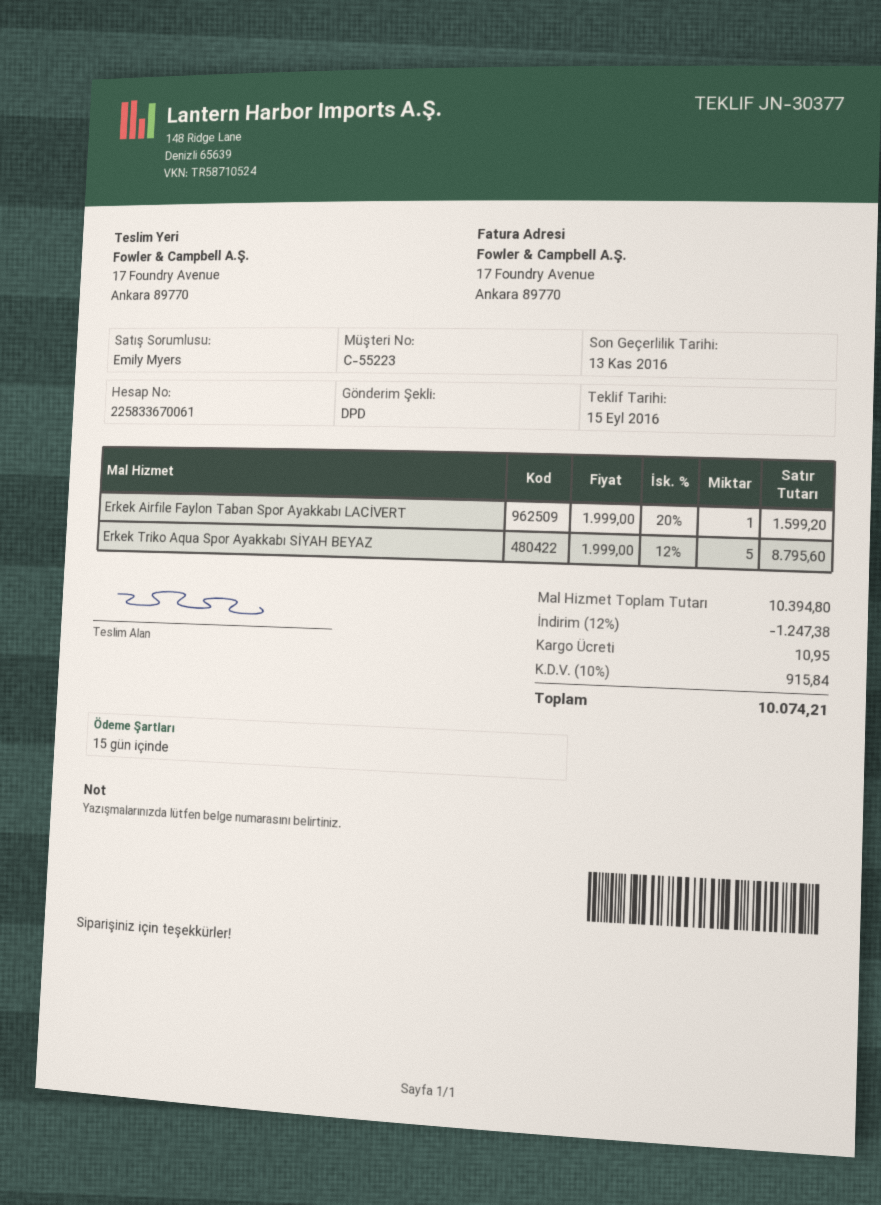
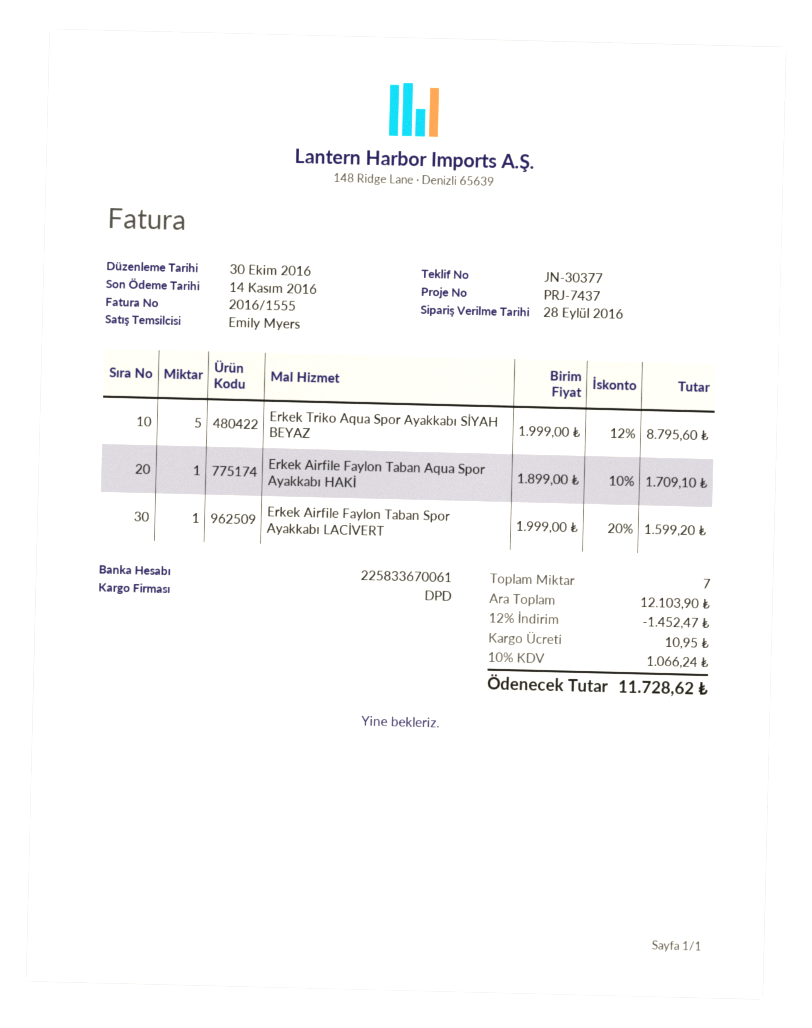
Erkek Airfile Faylon Taban Aqua Spor Ayakkabı HAKİ: none -> 1 x 1899.00 - 10% = 1709.10
subtotal: 10394.80 -> 12103.90
discount: 12% = 1247.38 -> 12% = 1452.47
tax: 10% = 915.84 -> 10% = 1066.24
total: 10074.21 -> 11728.62

